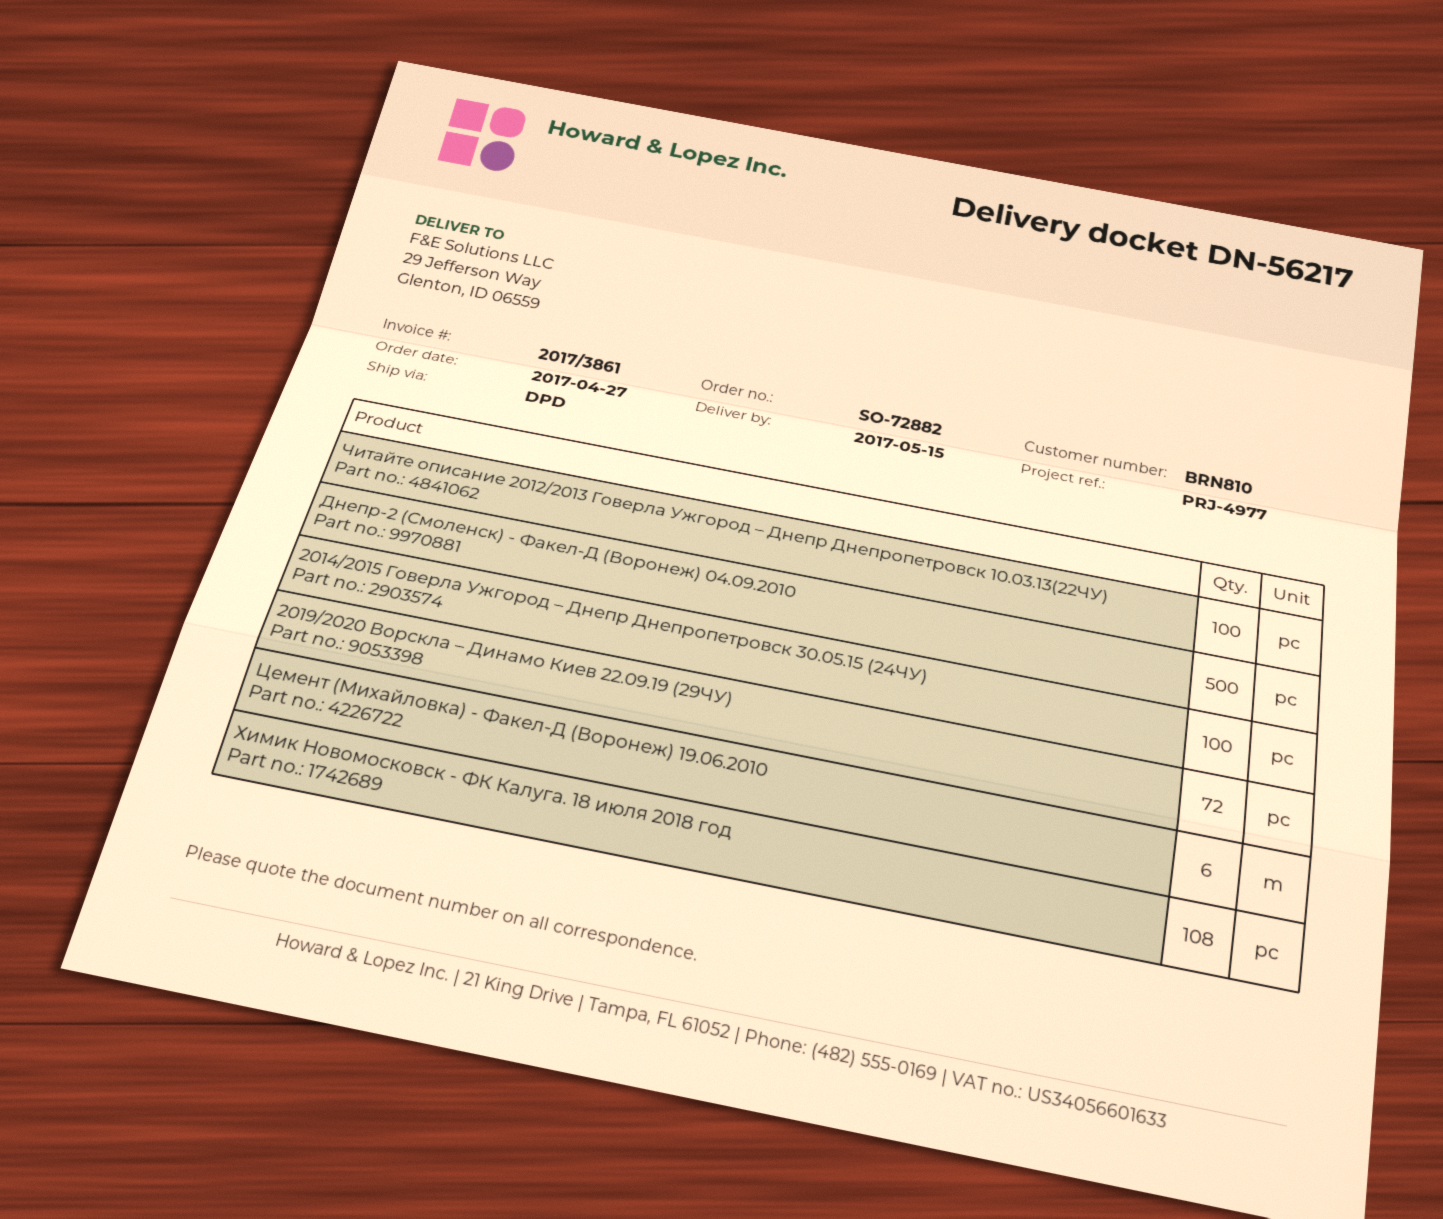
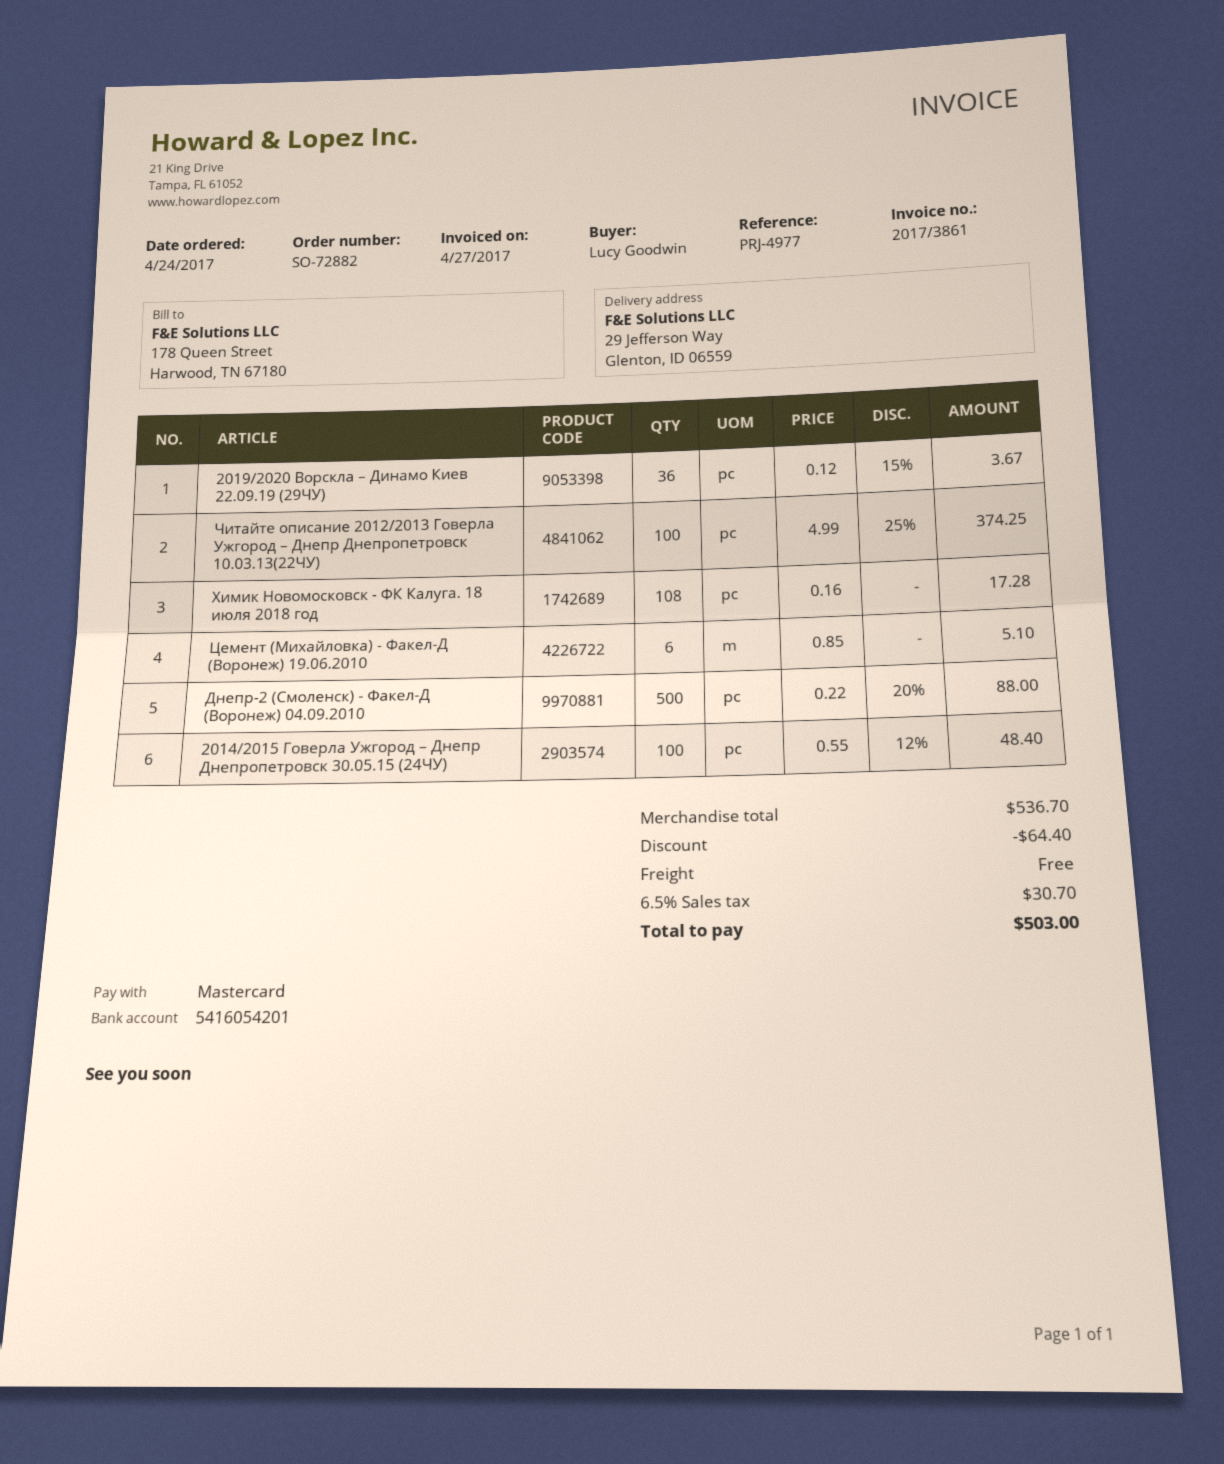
order date: 2017-04-27 -> 2017-04-24
2019/2020 Ворскла – Динамо Киев 22.09.19 (29ЧУ): 72 -> 36

